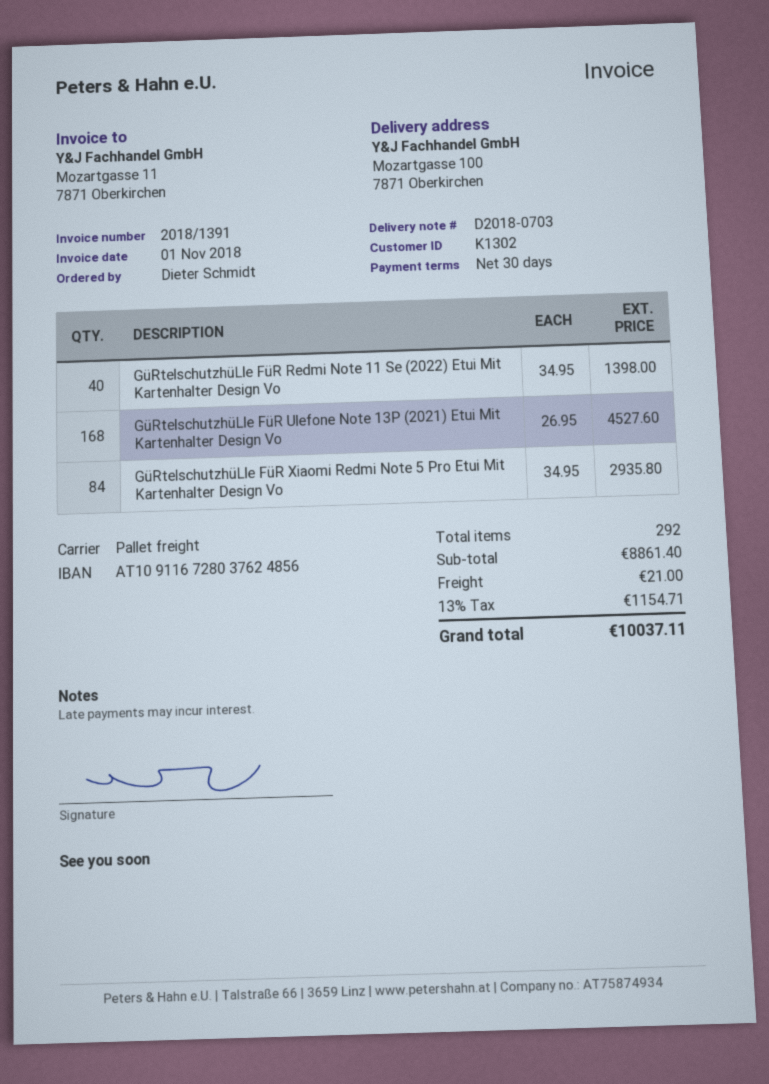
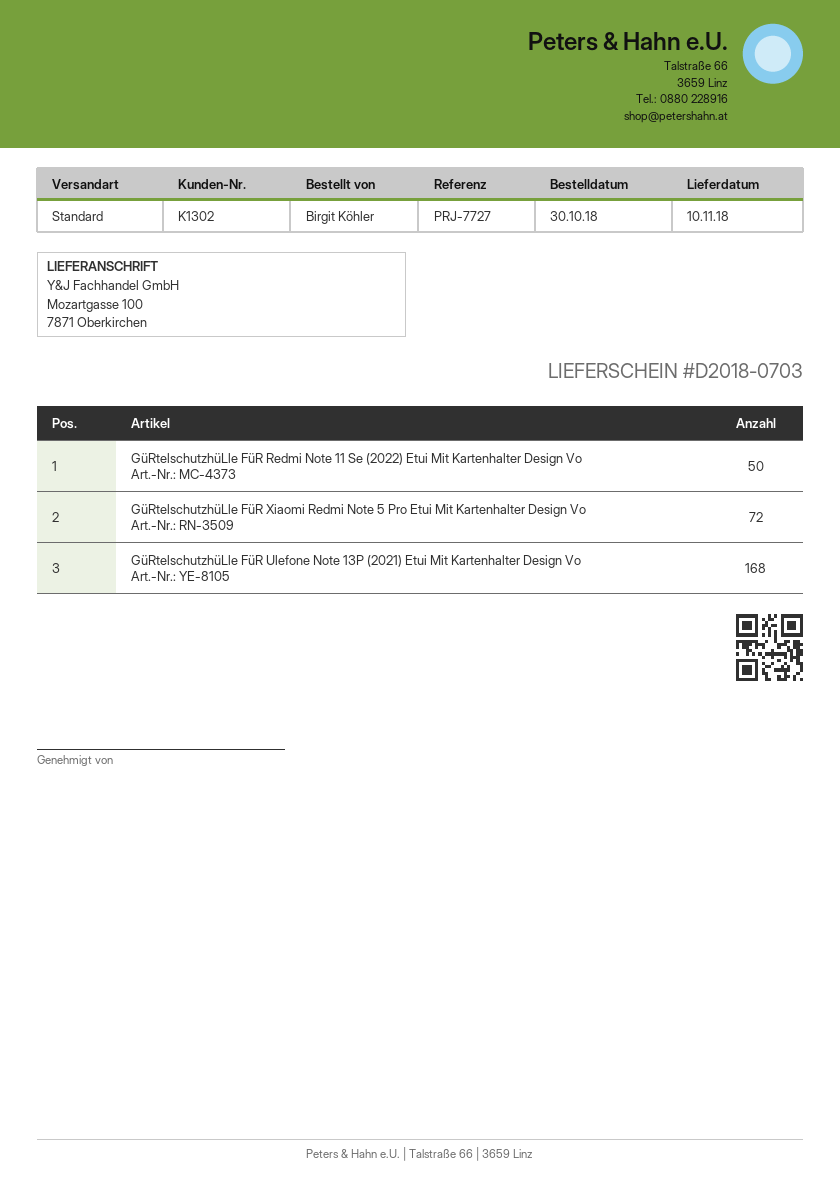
ordered by: Dieter Schmidt -> Birgit Köhler
shipping method: pallet freight -> standard
GüRtelschutzhüLle FüR Redmi Note 11 Se (2022) Etui Mit Kartenhalter Design Vo: 40 -> 50
GüRtelschutzhüLle FüR Xiaomi Redmi Note 5 Pro Etui Mit Kartenhalter Design Vo: 84 -> 72

